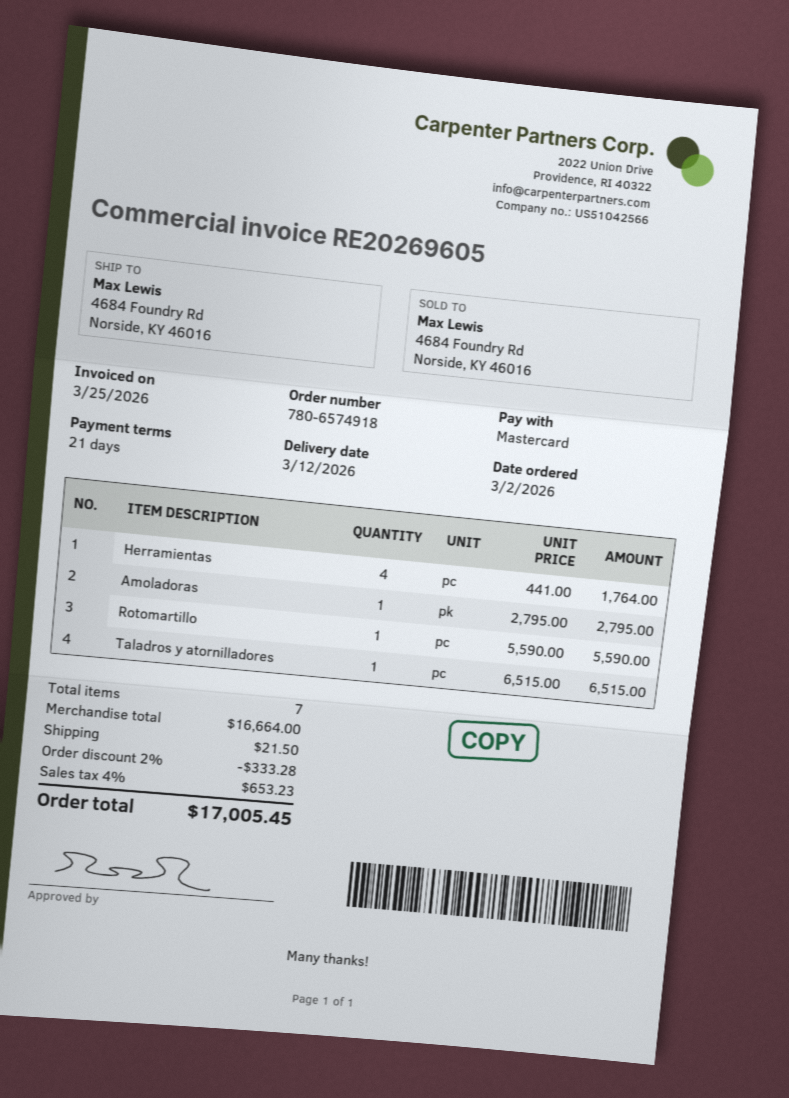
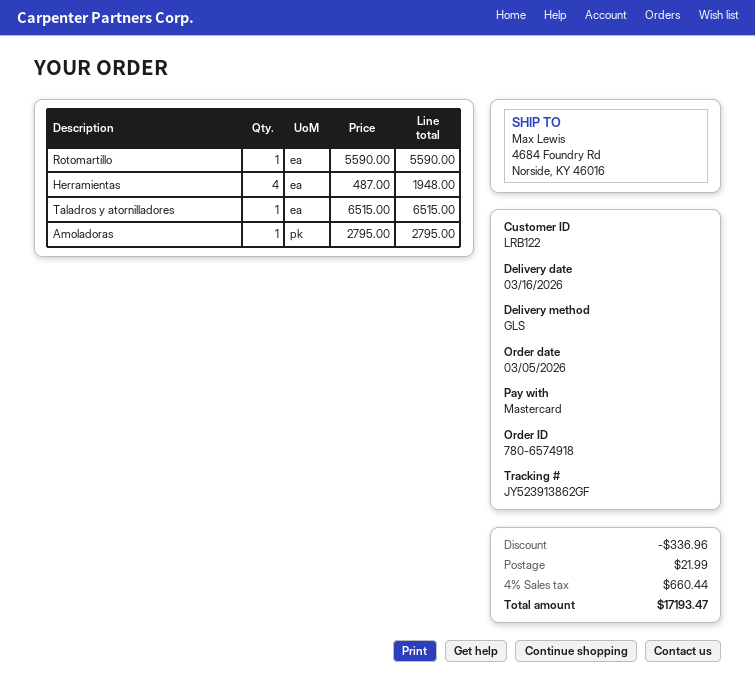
order date: 2026-03-02 -> 2026-03-05
delivery date: 2026-03-12 -> 2026-03-16
Herramientas: 4 x 441.00 = 1764.00 -> 4 x 487.00 = 1948.00
discount: 333.28 -> 336.96
shipping: 21.50 -> 21.99
tax: 4% = 653.23 -> 4% = 660.44
total: 17005.45 -> 17193.47

